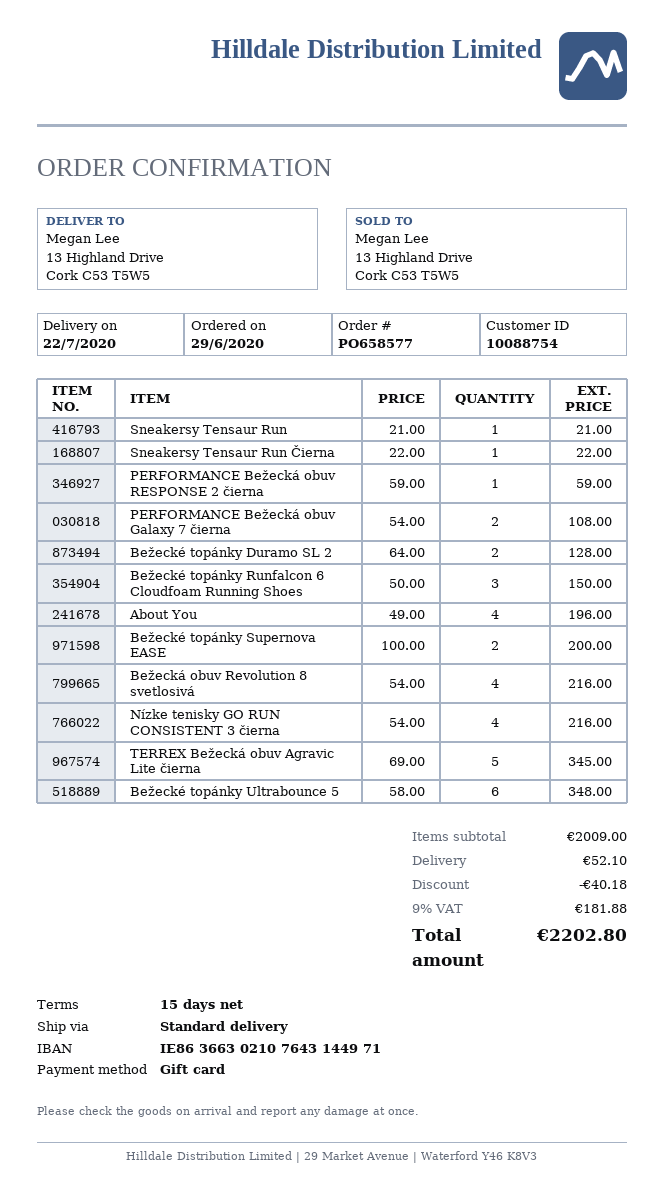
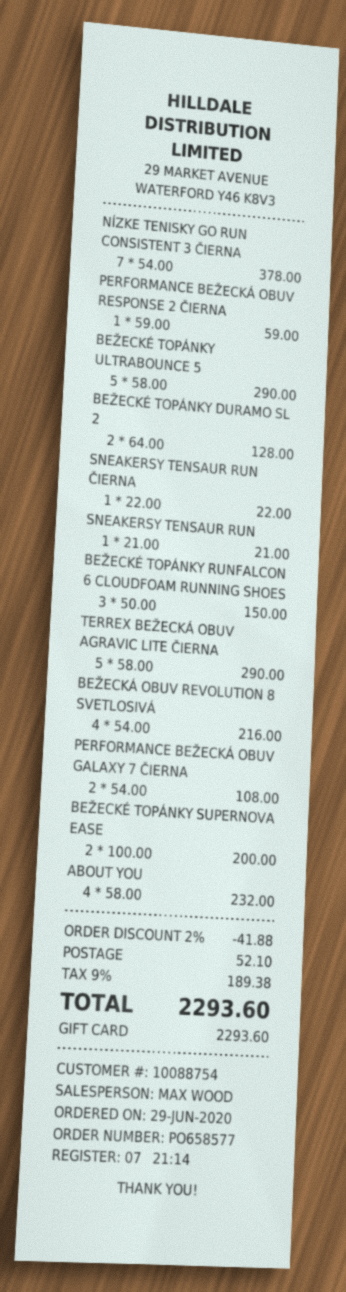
About You: 4 x 49.00 = 196.00 -> 4 x 58.00 = 232.00
Nízke tenisky GO RUN CONSISTENT 3 čierna: 4 x 54.00 = 216.00 -> 7 x 54.00 = 378.00
TERREX Bežecká obuv Agravic Lite čierna: 5 x 69.00 = 345.00 -> 5 x 58.00 = 290.00
Bežecké topánky Ultrabounce 5: 6 x 58.00 = 348.00 -> 5 x 58.00 = 290.00
discount: 40.18 -> 41.88
tax: 9% = 181.88 -> 9% = 189.38
total: 2202.80 -> 2293.60

